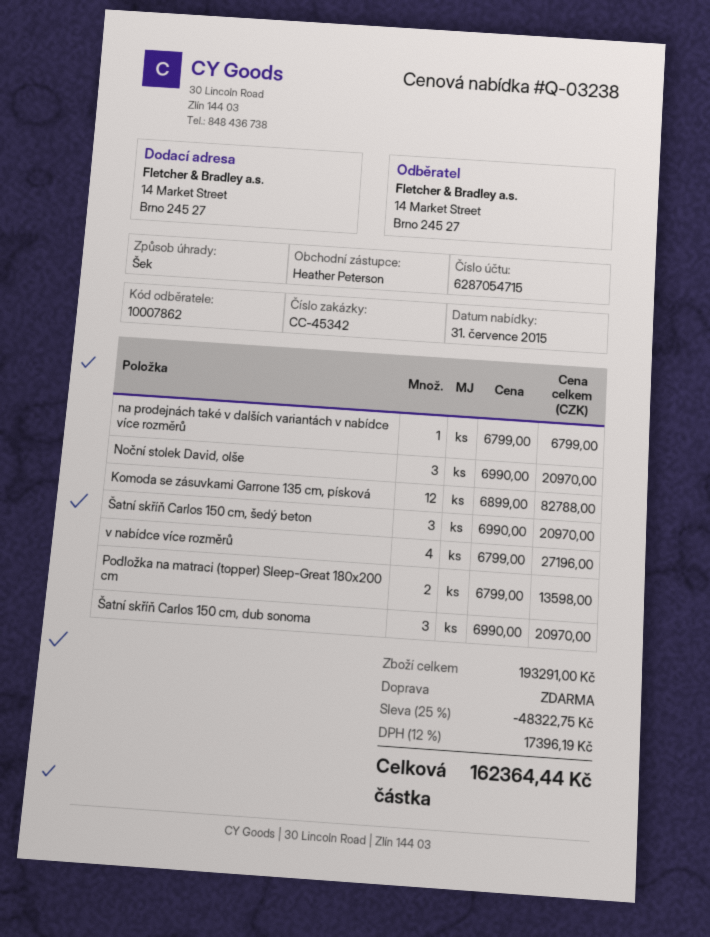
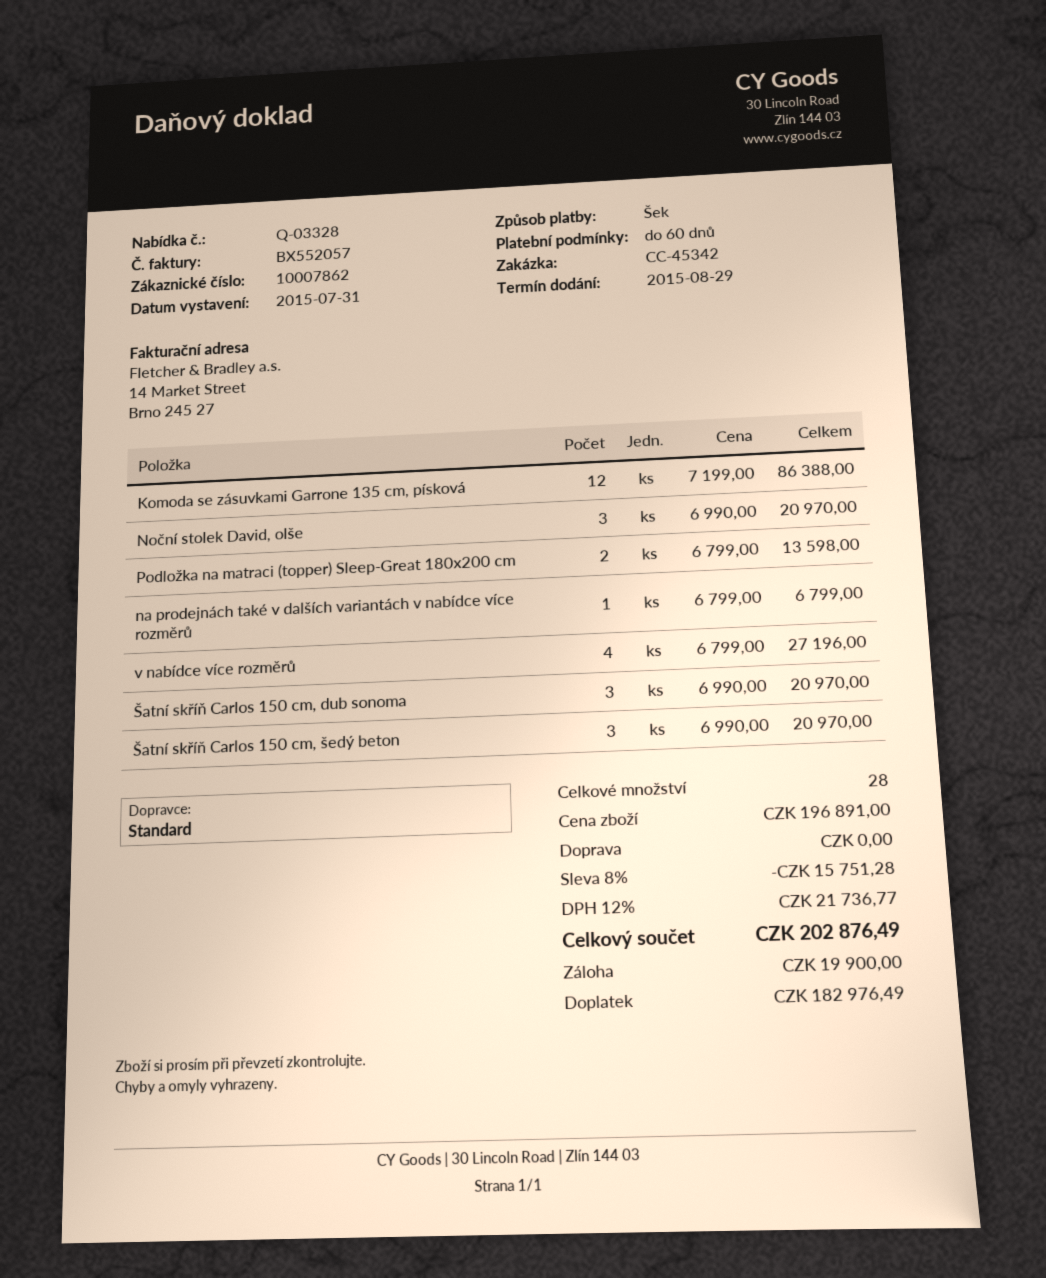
quote number: Q-03238 -> Q-03328
Komoda se zásuvkami Garrone 135 cm, písková: 12 x 6899.00 = 82788.00 -> 12 x 7199.00 = 86388.00
subtotal: 193291.00 -> 196891.00
discount: 25% = 48322.75 -> 8% = 15751.28
tax: 12% = 17396.19 -> 12% = 21736.77
total: 162364.44 -> 202876.49

